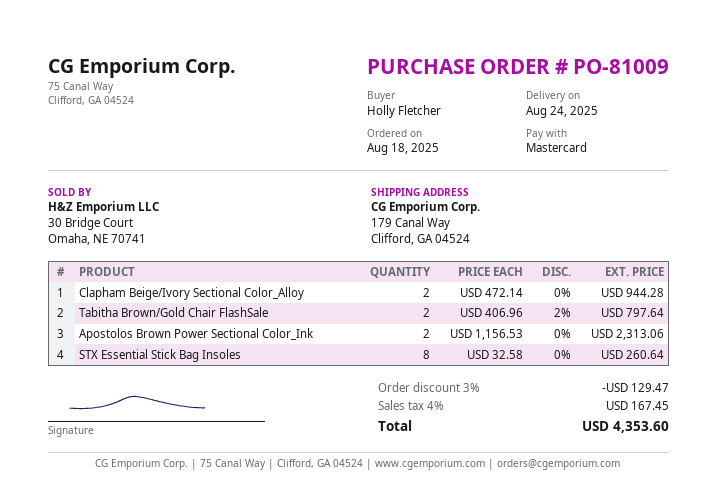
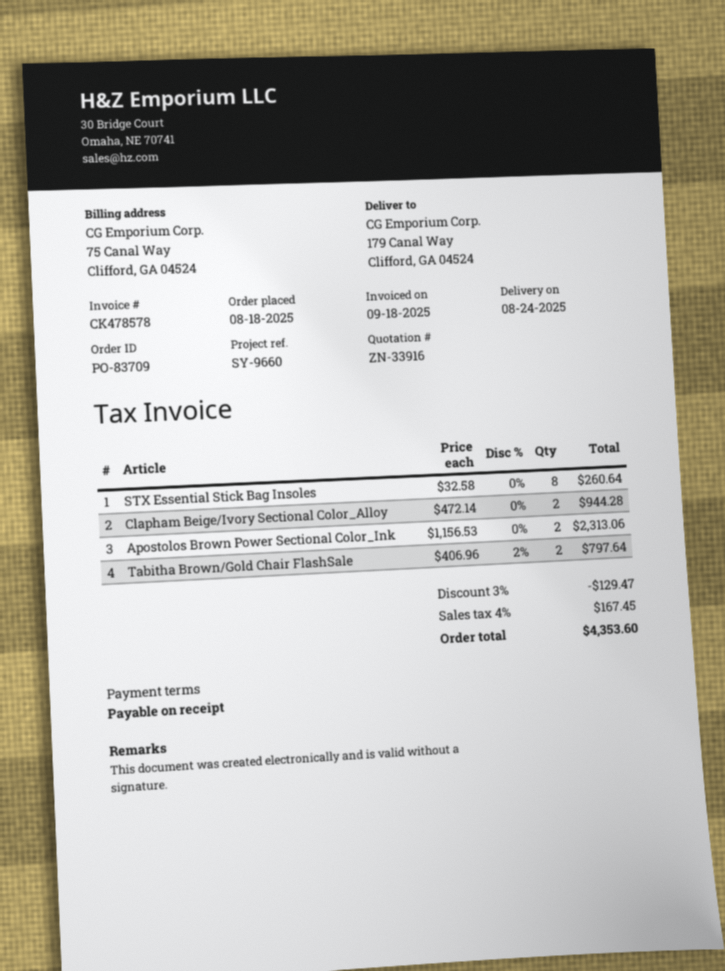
order number: PO-81009 -> PO-83709

